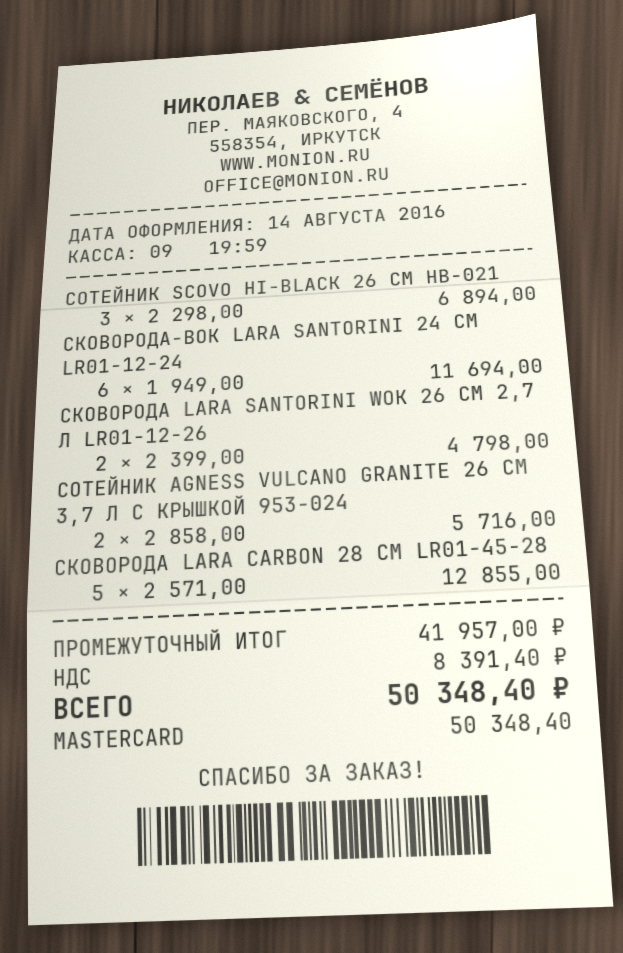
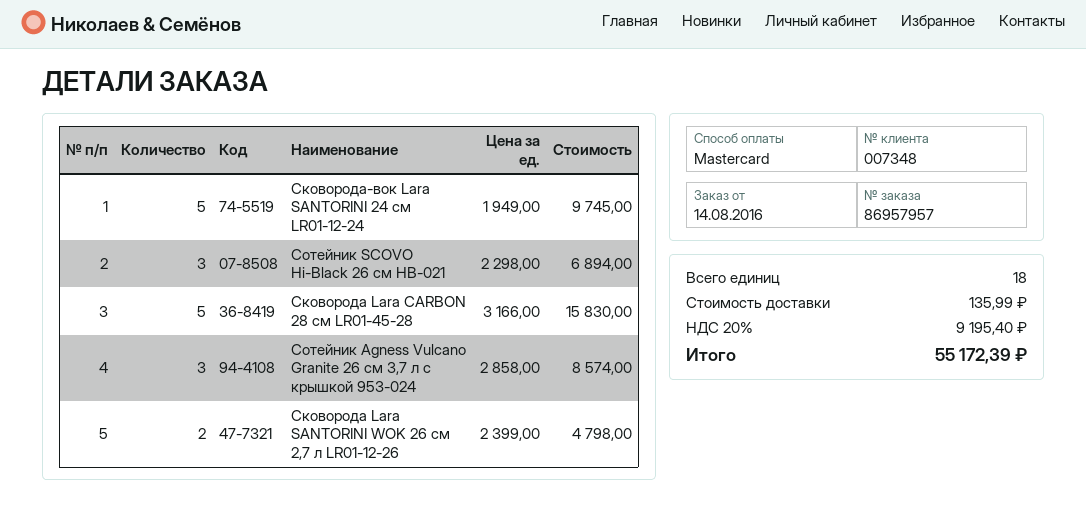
СКОВОРОДА-ВОК LARA SANTORINI 24 СМ LR01-12-24: 6 x 1949.00 = 11694.00 -> 5 x 1949.00 = 9745.00
СОТЕЙНИК AGNESS VULCANO GRANITE 26 СМ 3,7 Л С КРЫШКОЙ 953-024: 2 x 2858.00 = 5716.00 -> 3 x 2858.00 = 8574.00
СКОВОРОДА LARA CARBON 28 СМ LR01-45-28: 5 x 2571.00 = 12855.00 -> 5 x 3166.00 = 15830.00
shipping: none -> 135.99
tax: 8391.40 -> 9195.40
total: 50348.40 -> 55172.39

